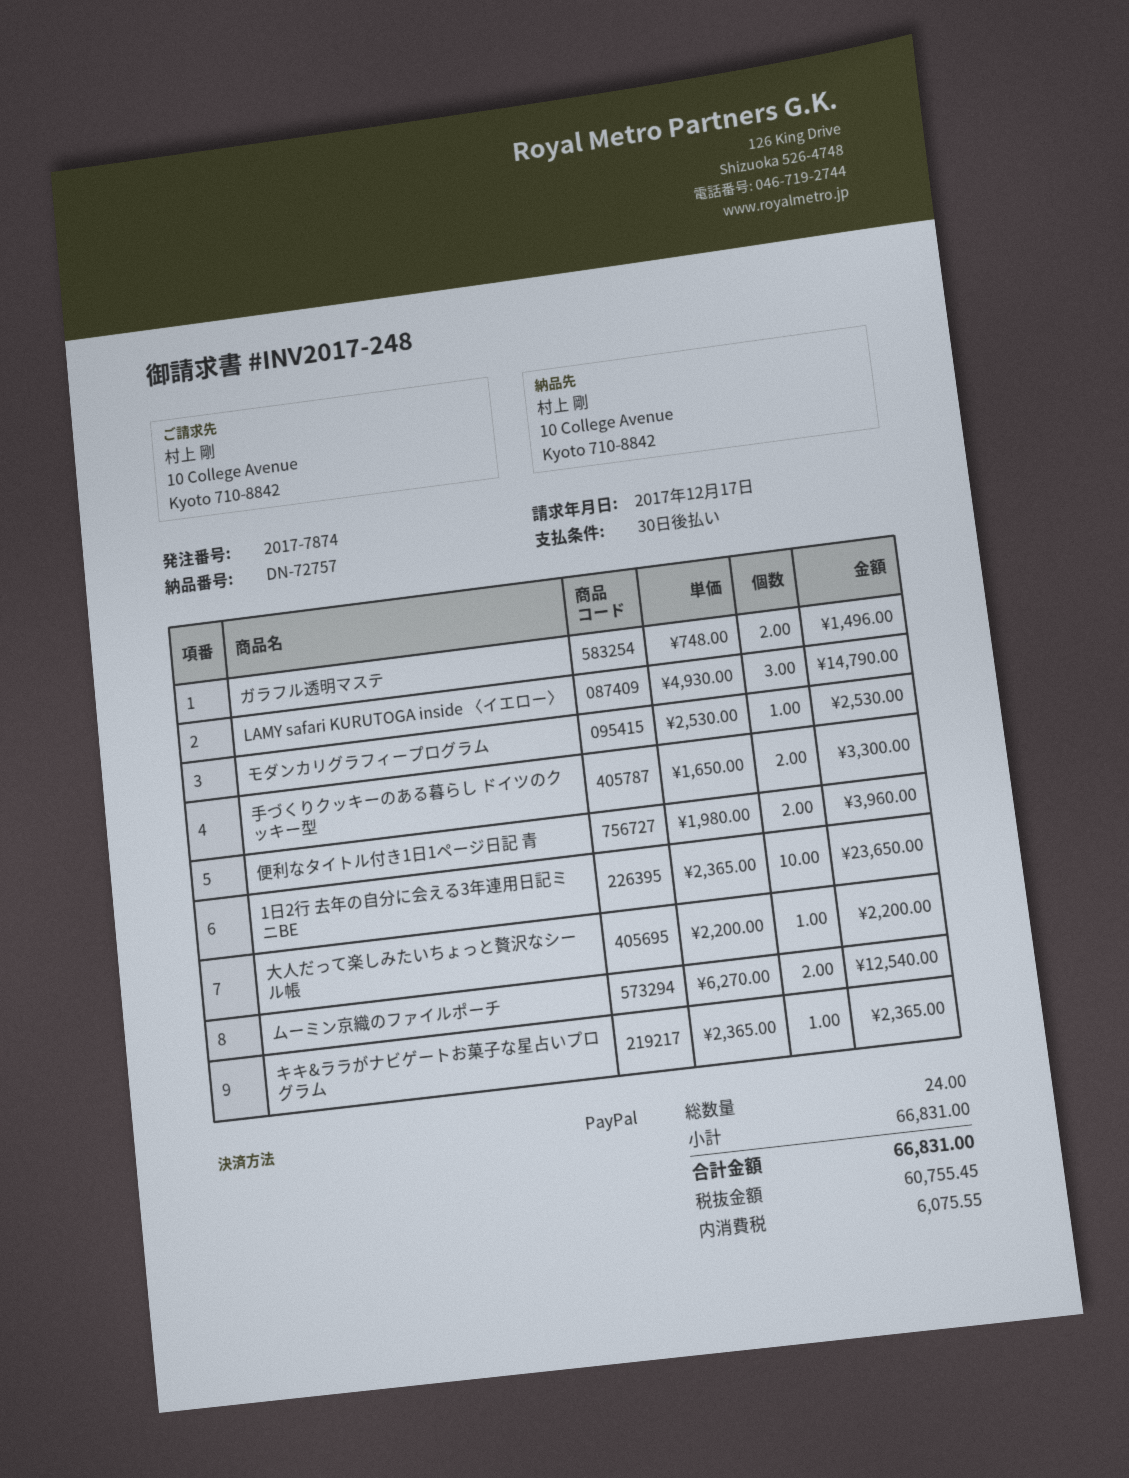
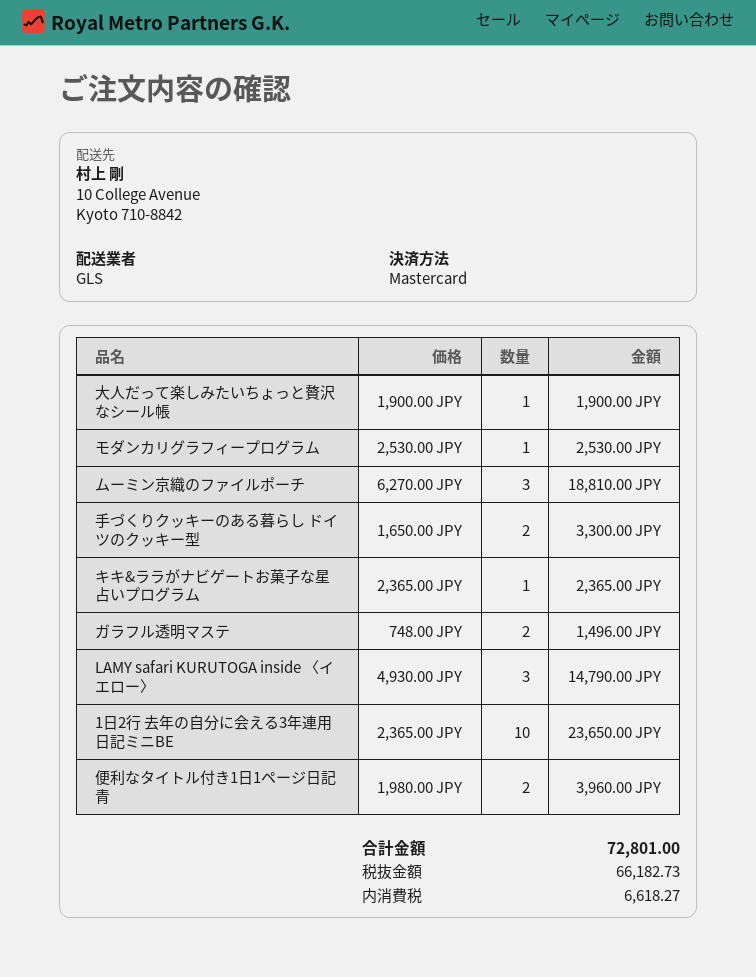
payment method: PayPal -> Mastercard
大人だって楽しみたいちょっと贅沢なシール帳: 1 x 2200.00 = 2200.00 -> 1 x 1900.00 = 1900.00
ムーミン京織のファイルポーチ: 2 x 6270.00 = 12540.00 -> 3 x 6270.00 = 18810.00
net: 60755.45 -> 66182.73
tax: 6075.55 -> 6618.27
total: 66831.00 -> 72801.00

